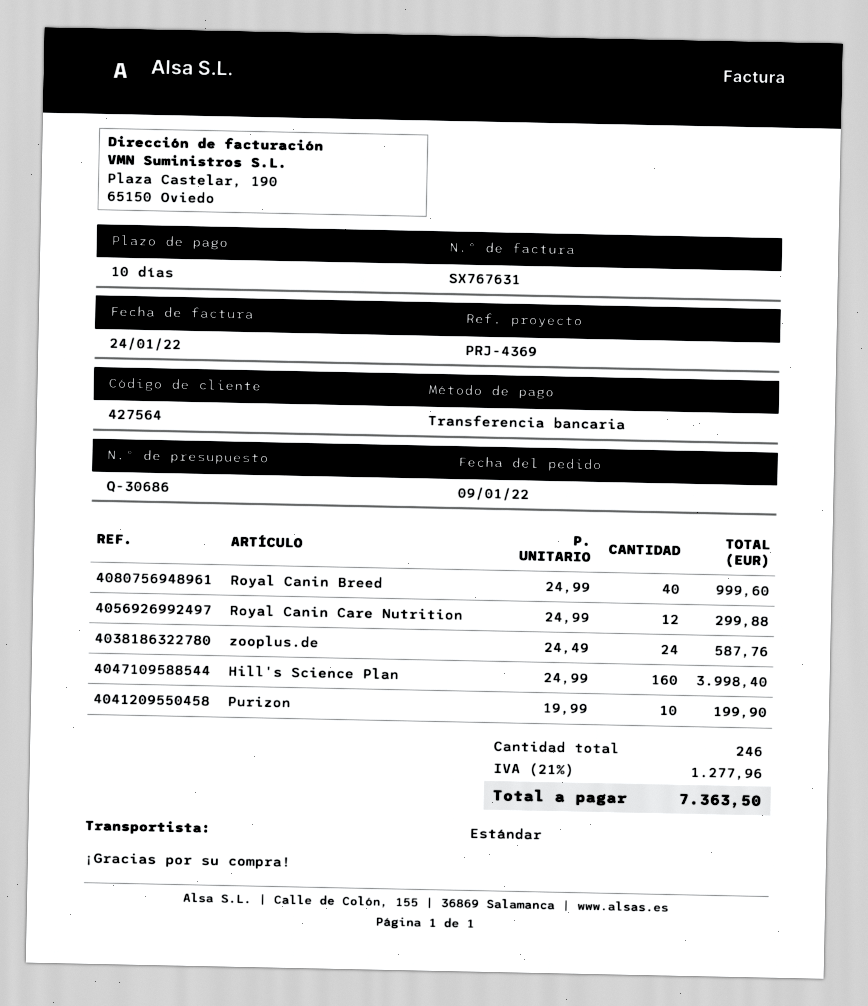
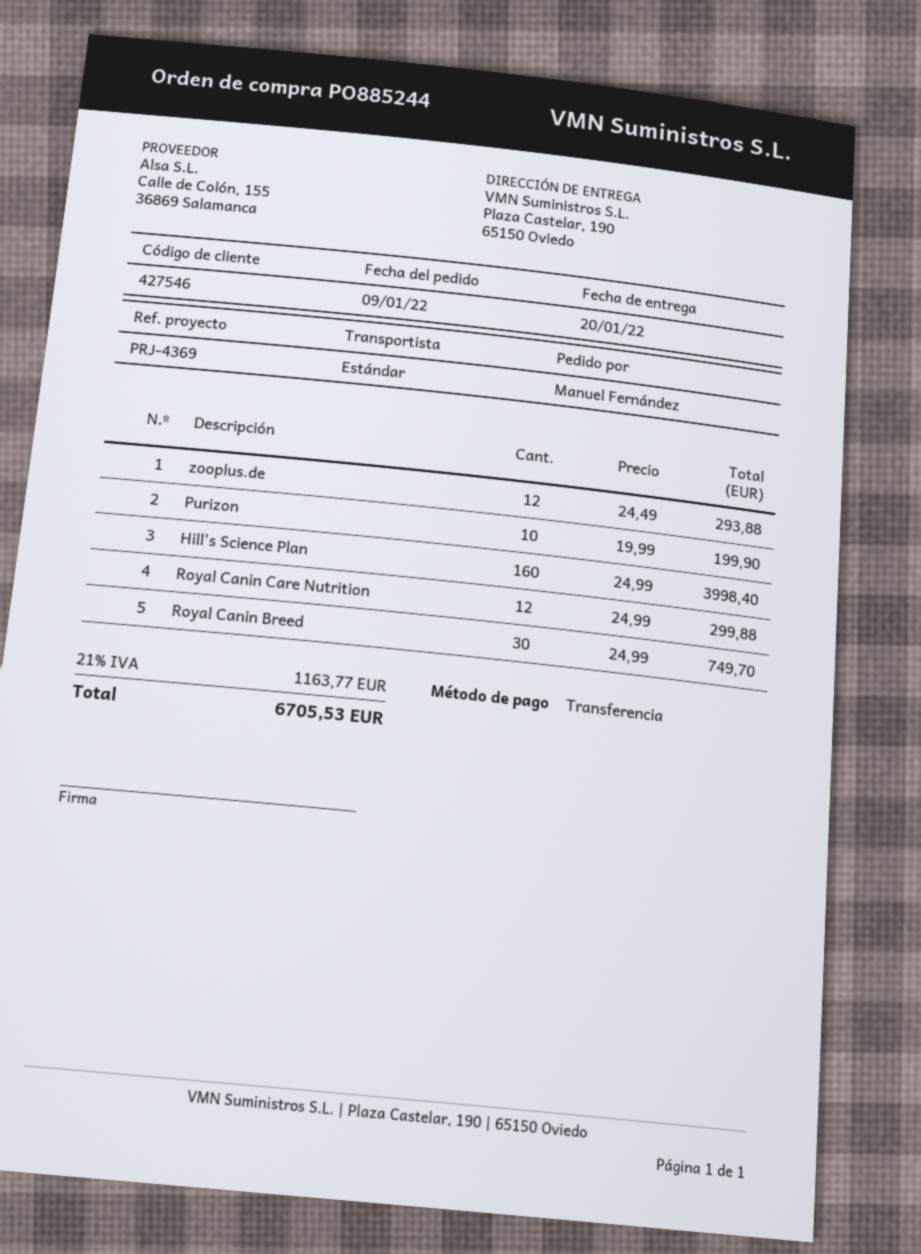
customer number: 427564 -> 427546
Royal Canin Breed: 40 x 24.99 = 999.60 -> 30 x 24.99 = 749.70
zooplus.de: 24 x 24.49 = 587.76 -> 12 x 24.49 = 293.88
tax: 21% = 1277.96 -> 21% = 1163.77
total: 7363.50 -> 6705.53

